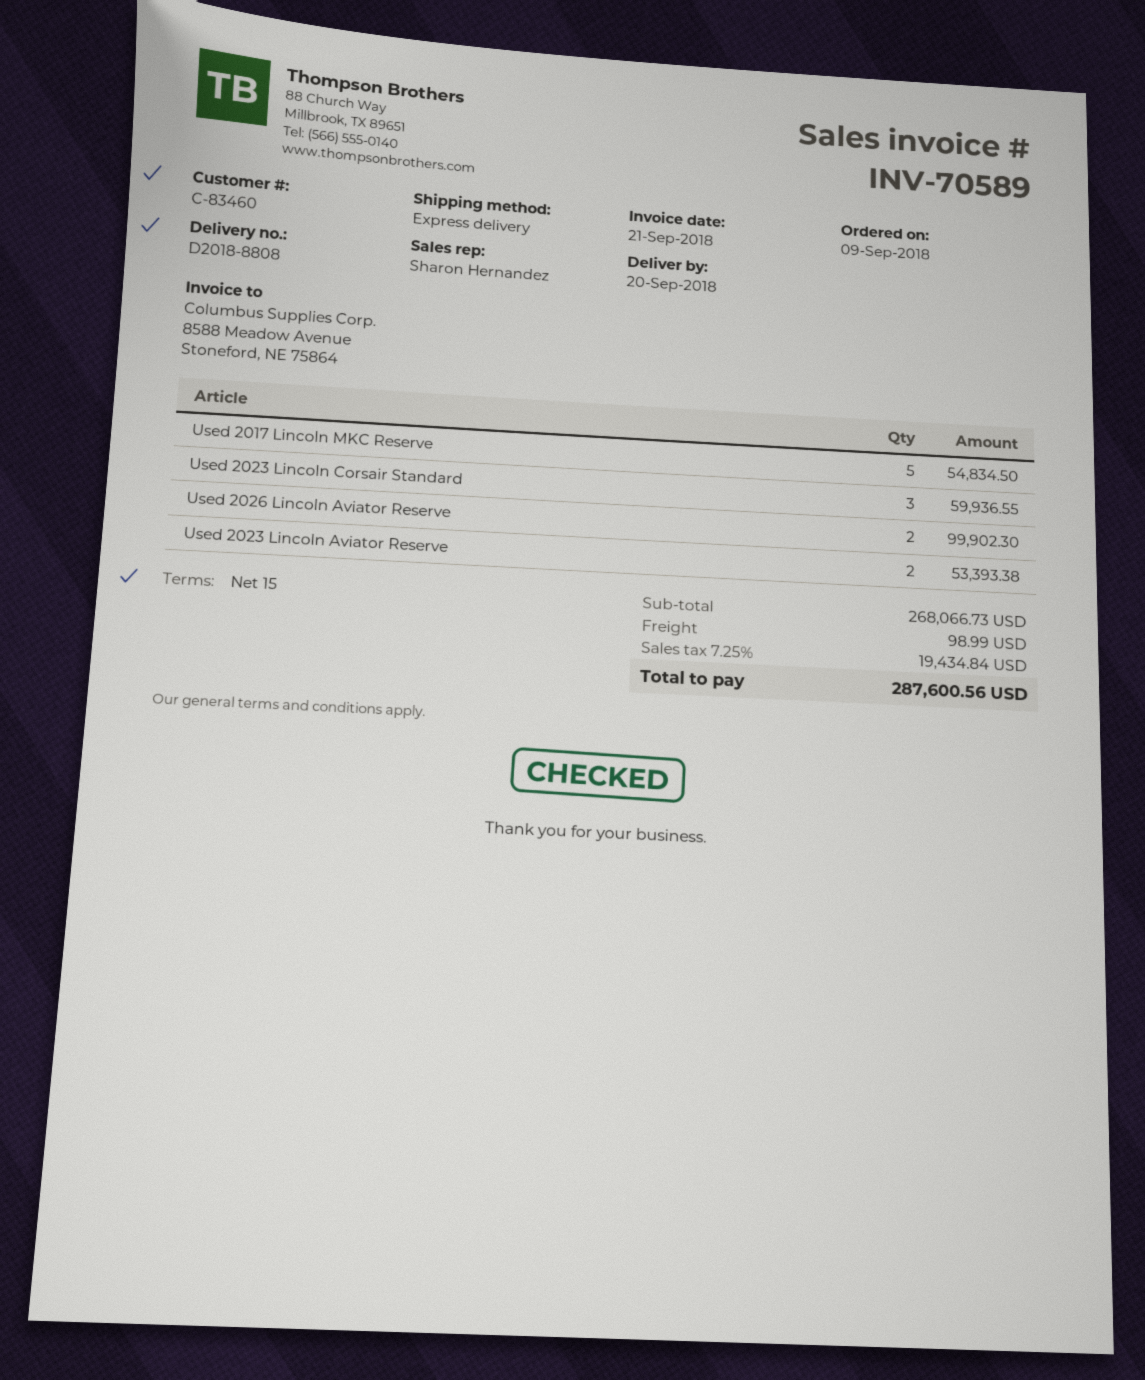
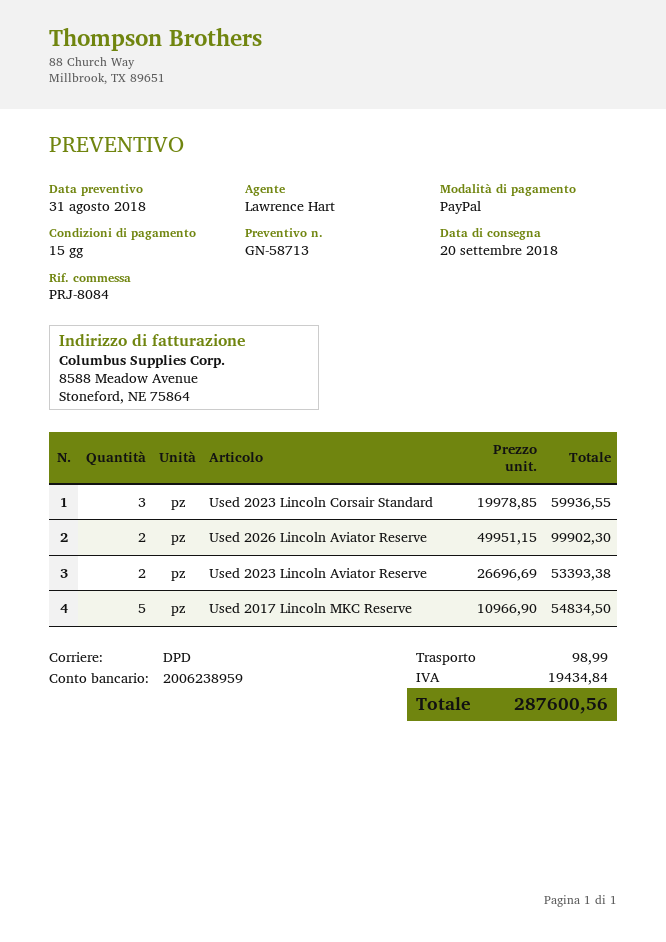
sales rep: Sharon Hernandez -> Lawrence Hart
shipping method: express -> DPD

